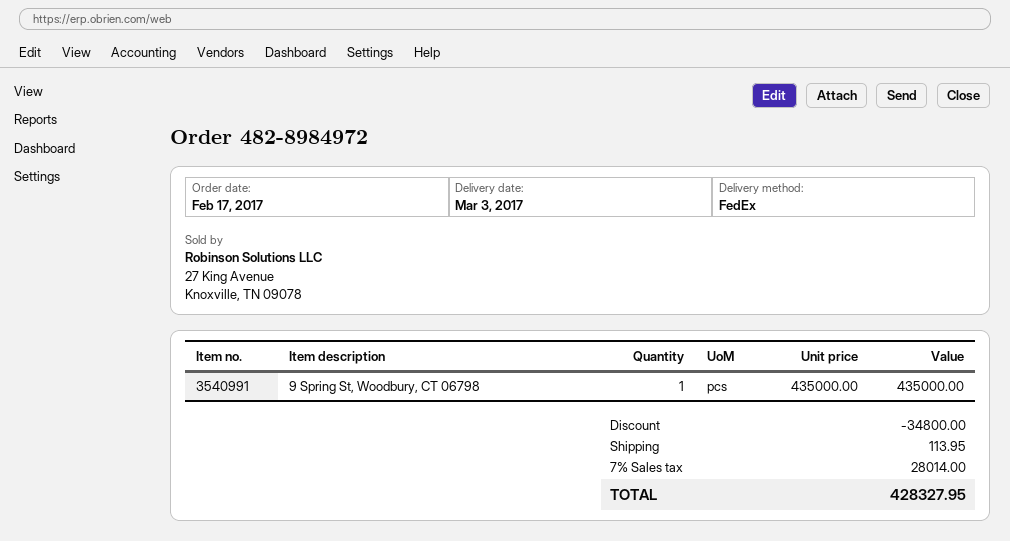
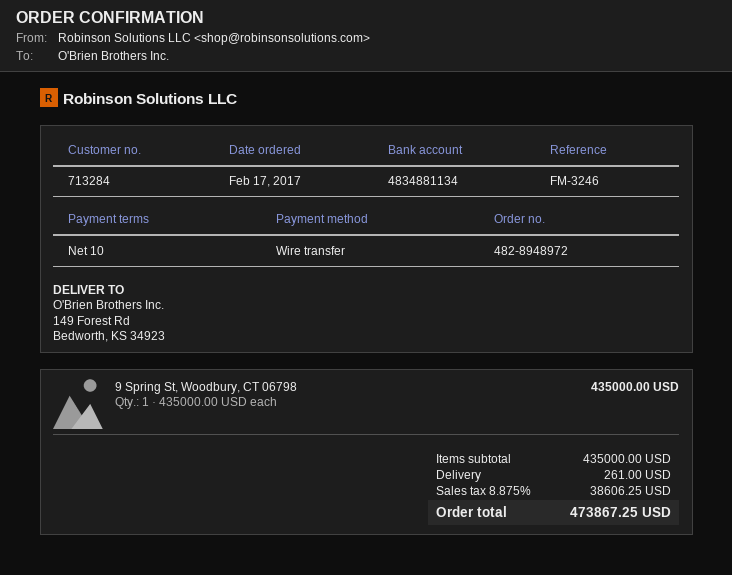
order number: 482-8984972 -> 482-8948972
discount: 34800.00 -> none
shipping: 113.95 -> 261.00
tax: 7% = 28014.00 -> 8.875% = 38606.25
total: 428327.95 -> 473867.25

